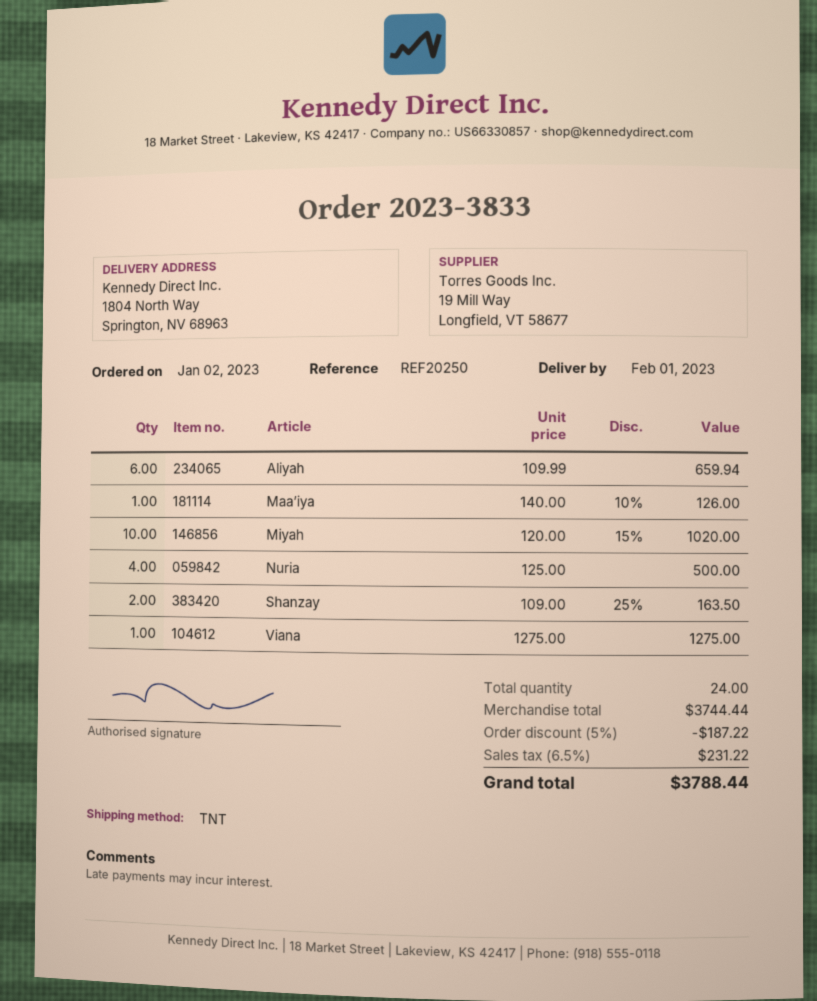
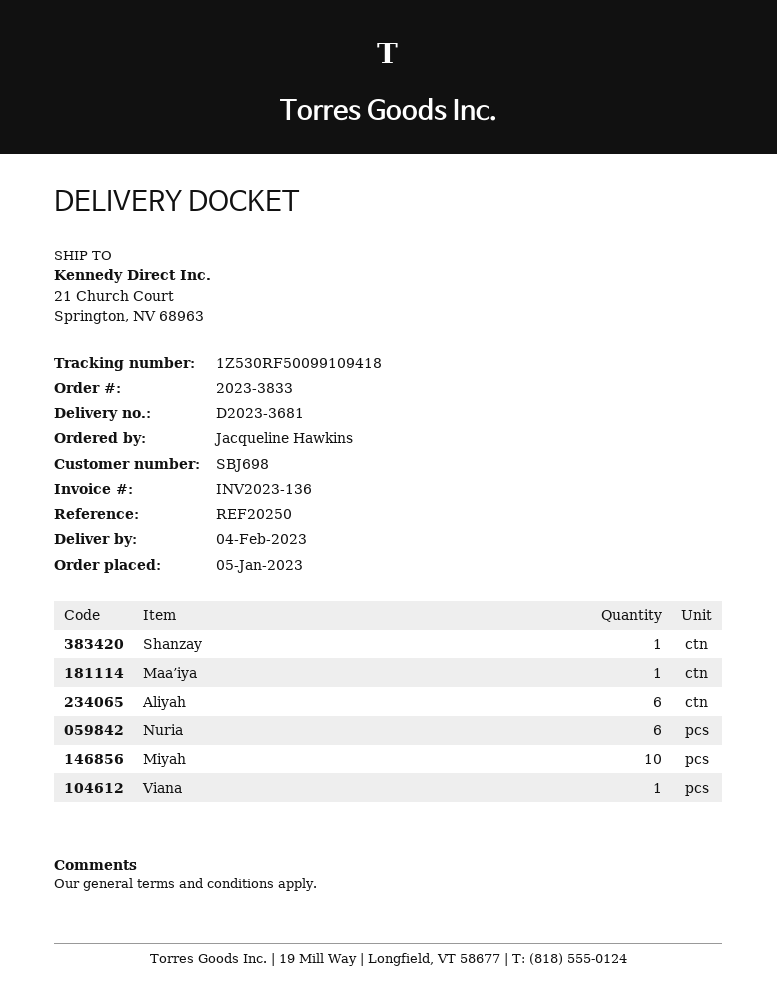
order date: 2023-01-02 -> 2023-01-05
delivery date: 2023-02-01 -> 2023-02-04
ship to: 1804 North Way, Springton, NV 68963 -> 21 Church Court, Springton, NV 68963
Nuria: 4 -> 6
Shanzay: 2 -> 1

